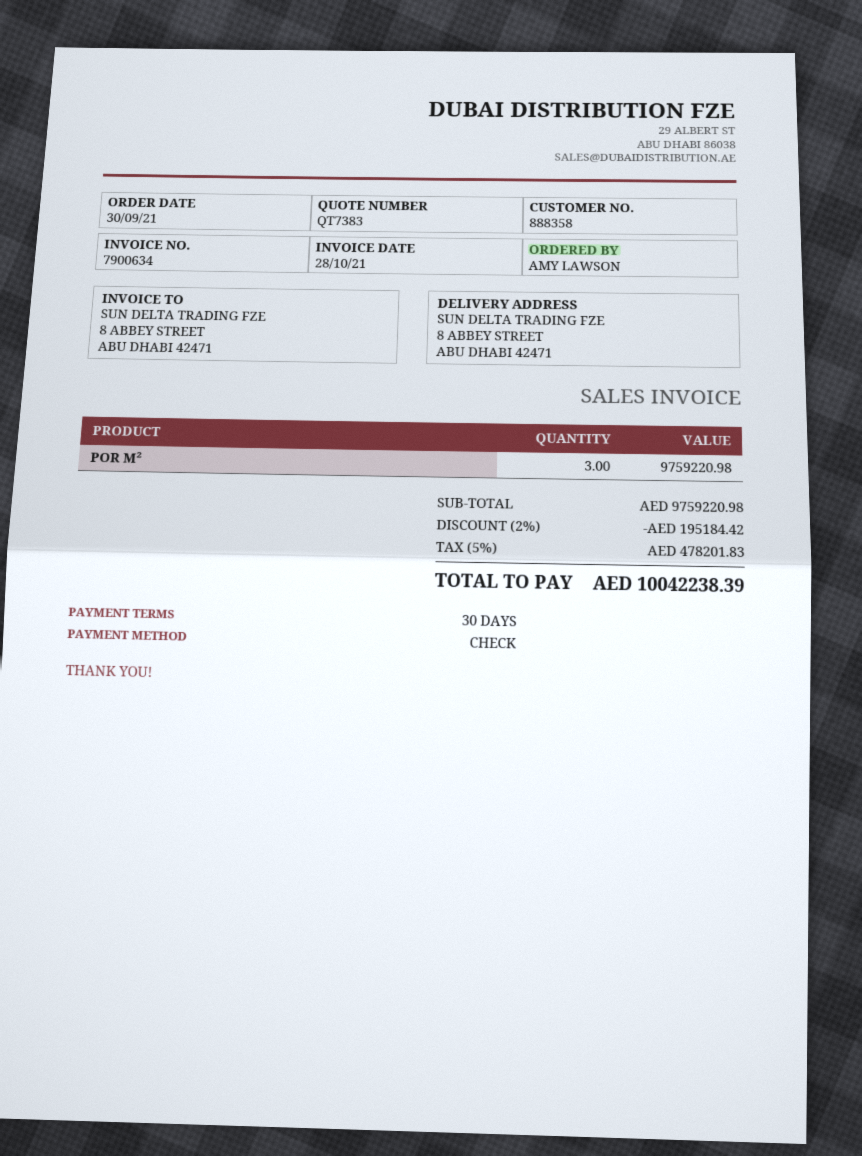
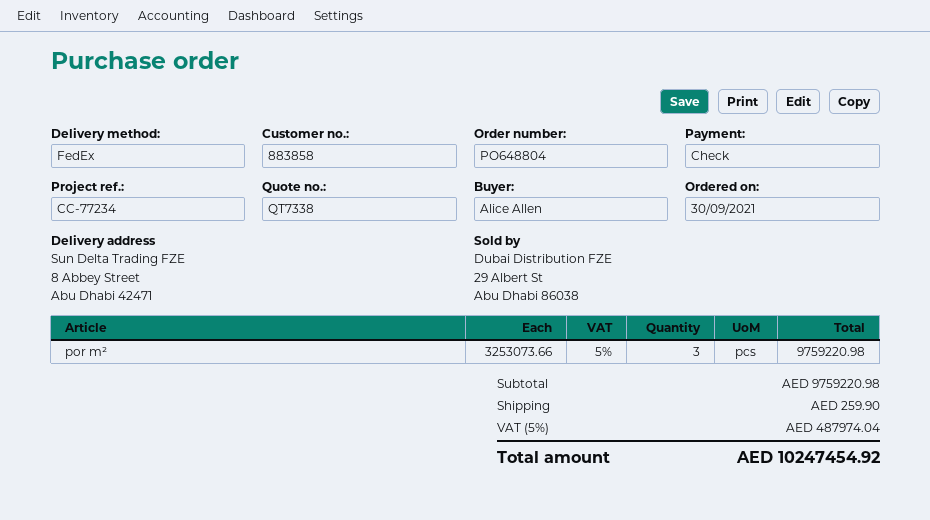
quote number: QT7383 -> QT7338
customer number: 888358 -> 883858
ordered by: AMY LAWSON -> Alice Allen
discount: 2% = 195184.42 -> none
shipping: none -> 259.90
tax: 5% = 478201.83 -> 5% = 487974.04
total: 10042238.39 -> 10247454.92

